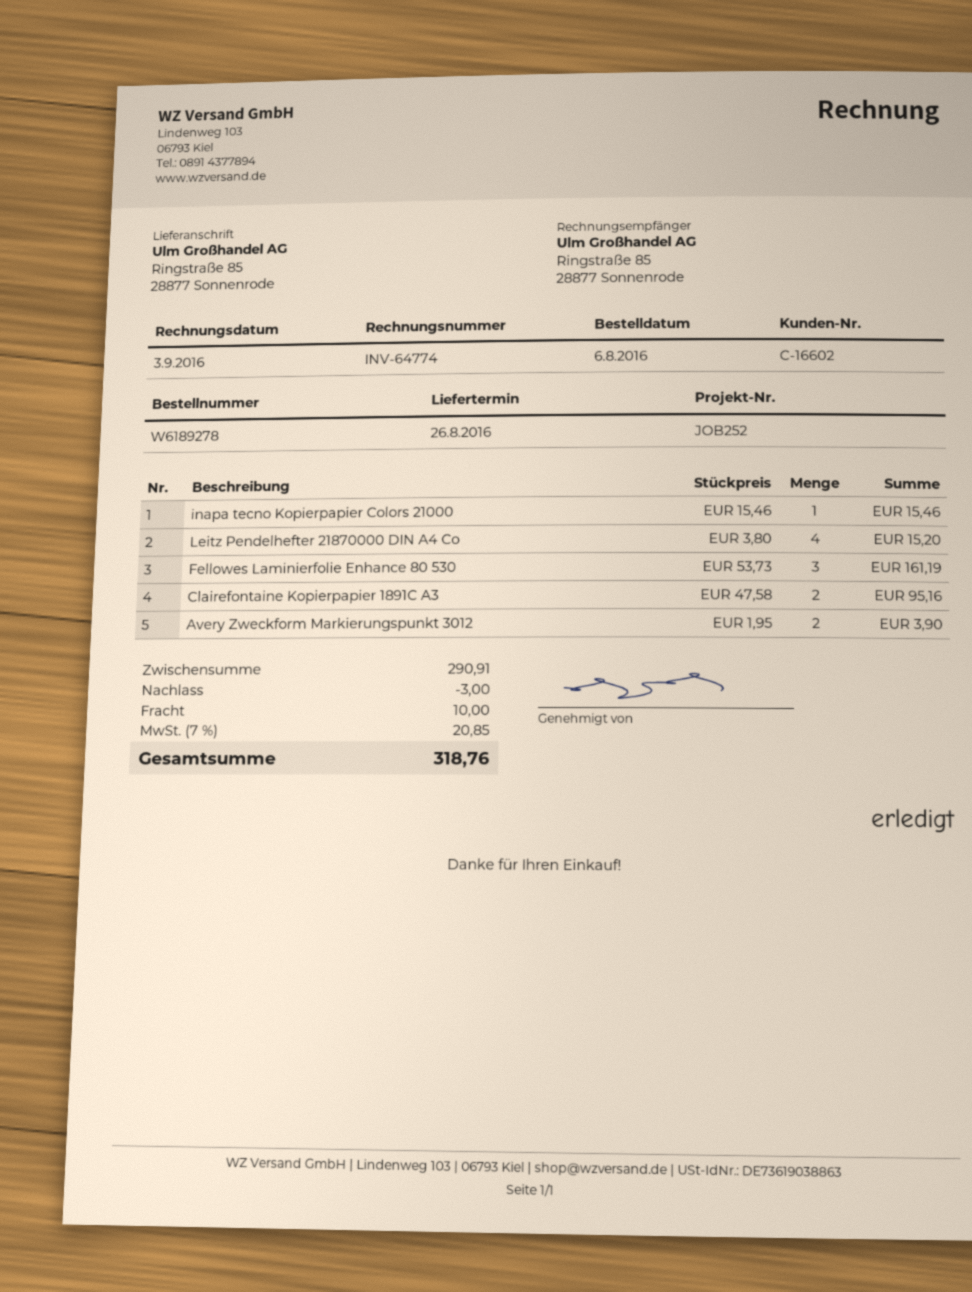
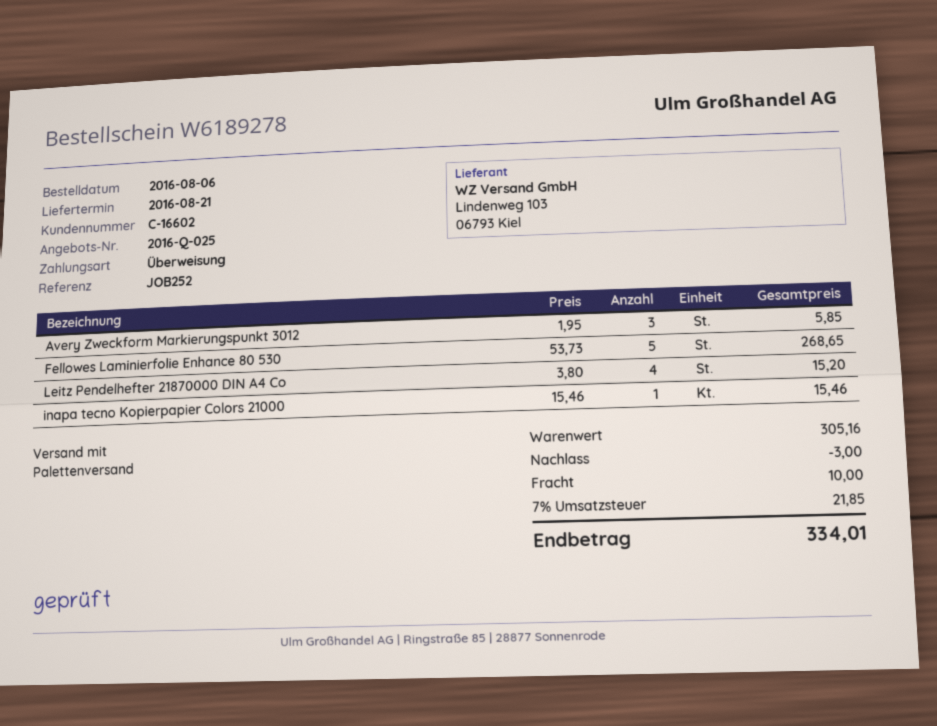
delivery date: 2016-08-26 -> 2016-08-21
Fellowes Laminierfolie Enhance 80 530: 3 x 53.73 = 161.19 -> 5 x 53.73 = 268.65
Clairefontaine Kopierpapier 1891C A3: 2 x 47.58 = 95.16 -> none
Avery Zweckform Markierungspunkt 3012: 2 x 1.95 = 3.90 -> 3 x 1.95 = 5.85
subtotal: 290.91 -> 305.16
tax: 7% = 20.85 -> 7% = 21.85
total: 318.76 -> 334.01

